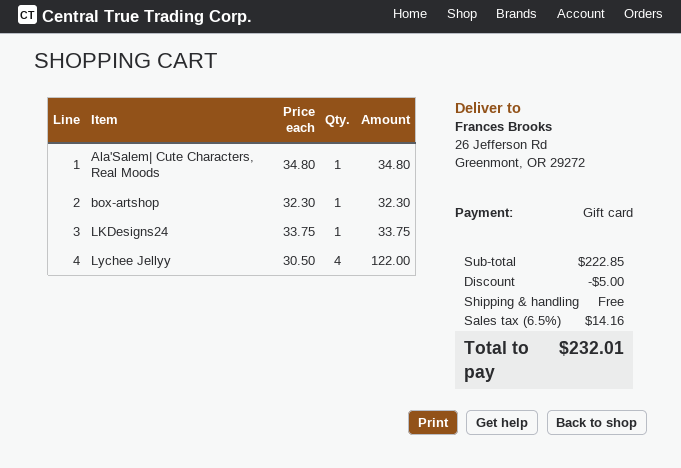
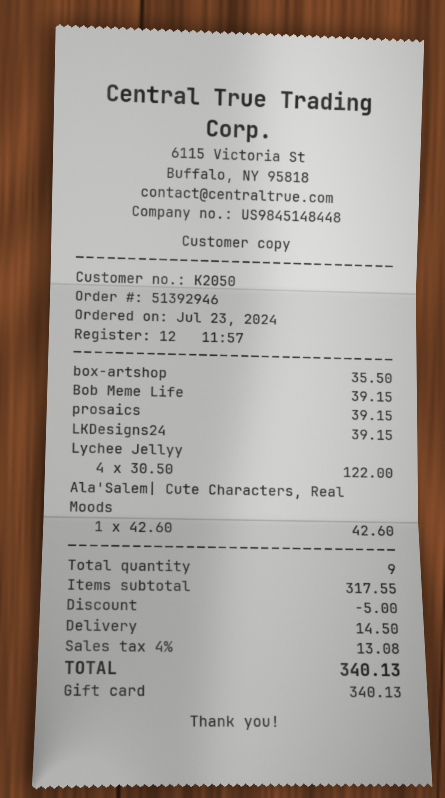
Ala'Salem| Cute Characters, Real Moods: 1 x 34.80 = 34.80 -> 1 x 42.60 = 42.60
box-artshop: 1 x 32.30 = 32.30 -> 1 x 35.50 = 35.50
LKDesigns24: 1 x 33.75 = 33.75 -> 1 x 39.15 = 39.15
Bob Meme Life: none -> 1 x 39.15 = 39.15
prosaics: none -> 1 x 39.15 = 39.15
subtotal: 222.85 -> 317.55
shipping: 0.00 -> 14.50
tax: 6.5% = 14.16 -> 4% = 13.08
total: 232.01 -> 340.13

